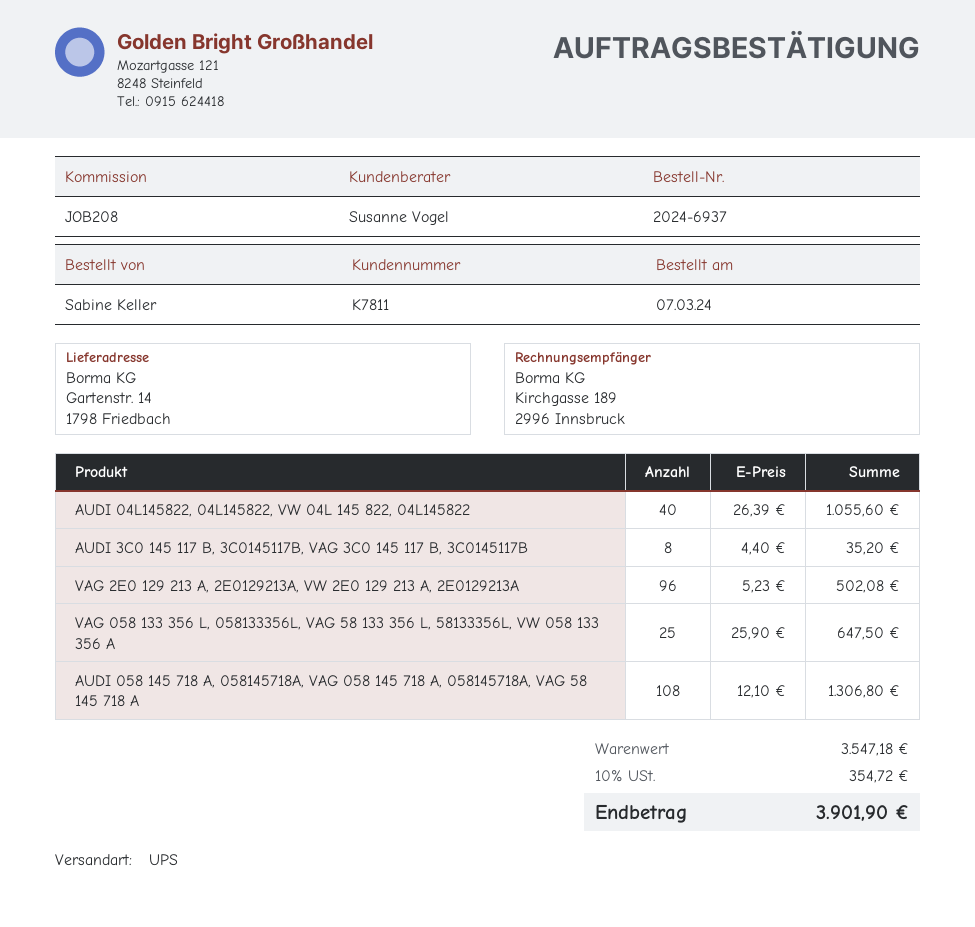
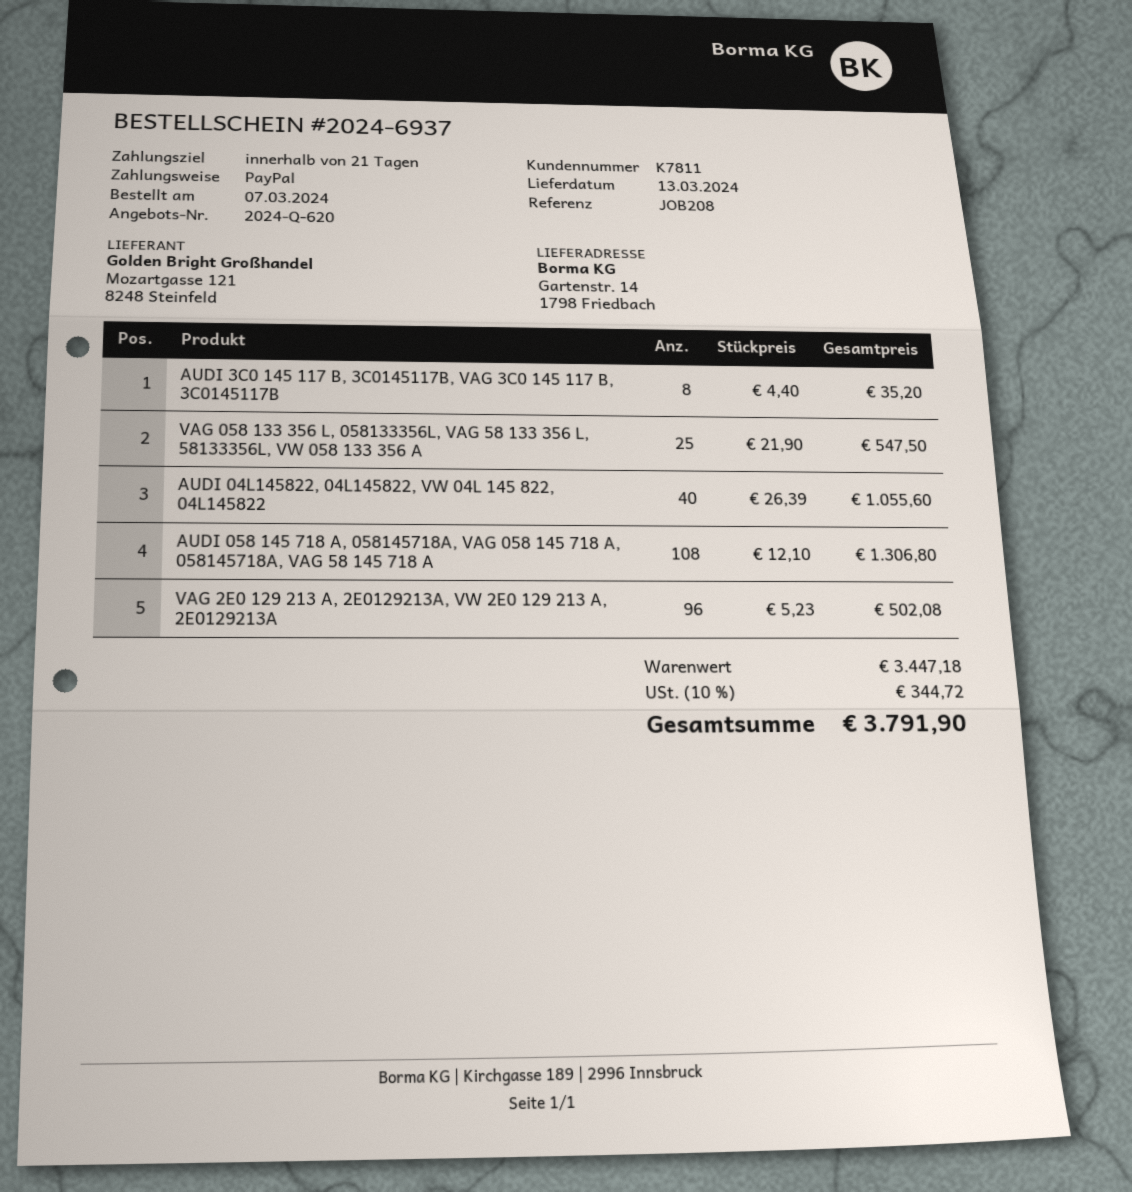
VAG 058 133 356 L, 058133356L, VAG 58 133 356 L, 58133356L, VW 058 133 356 A: 25 x 25.90 = 647.50 -> 25 x 21.90 = 547.50
subtotal: 3547.18 -> 3447.18
tax: 10% = 354.72 -> 10% = 344.72
total: 3901.90 -> 3791.90

